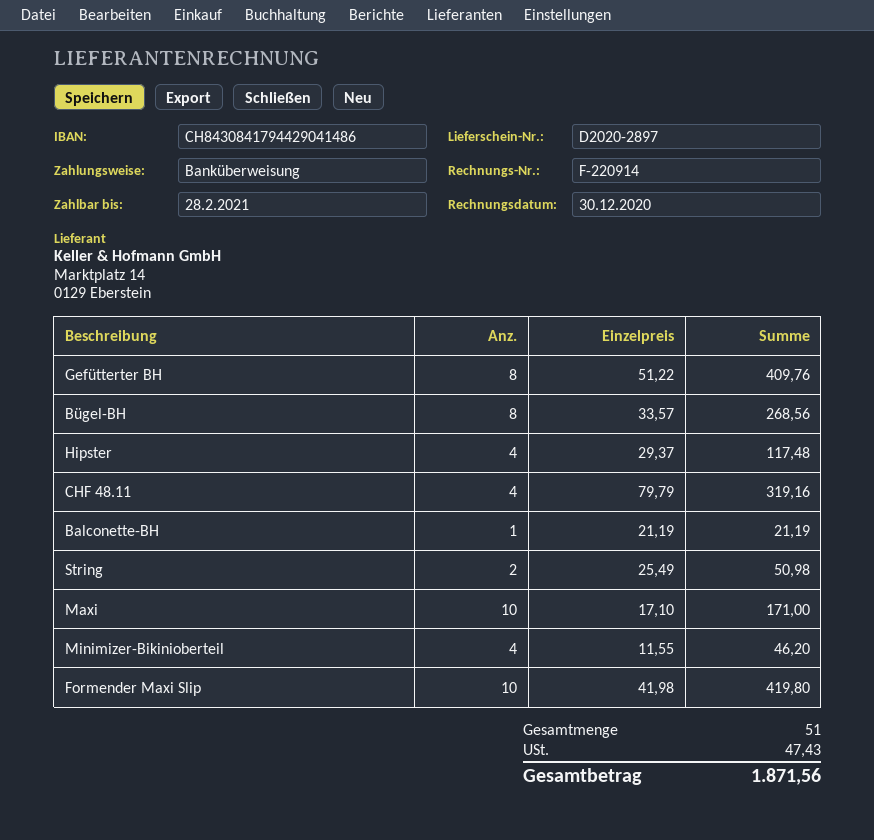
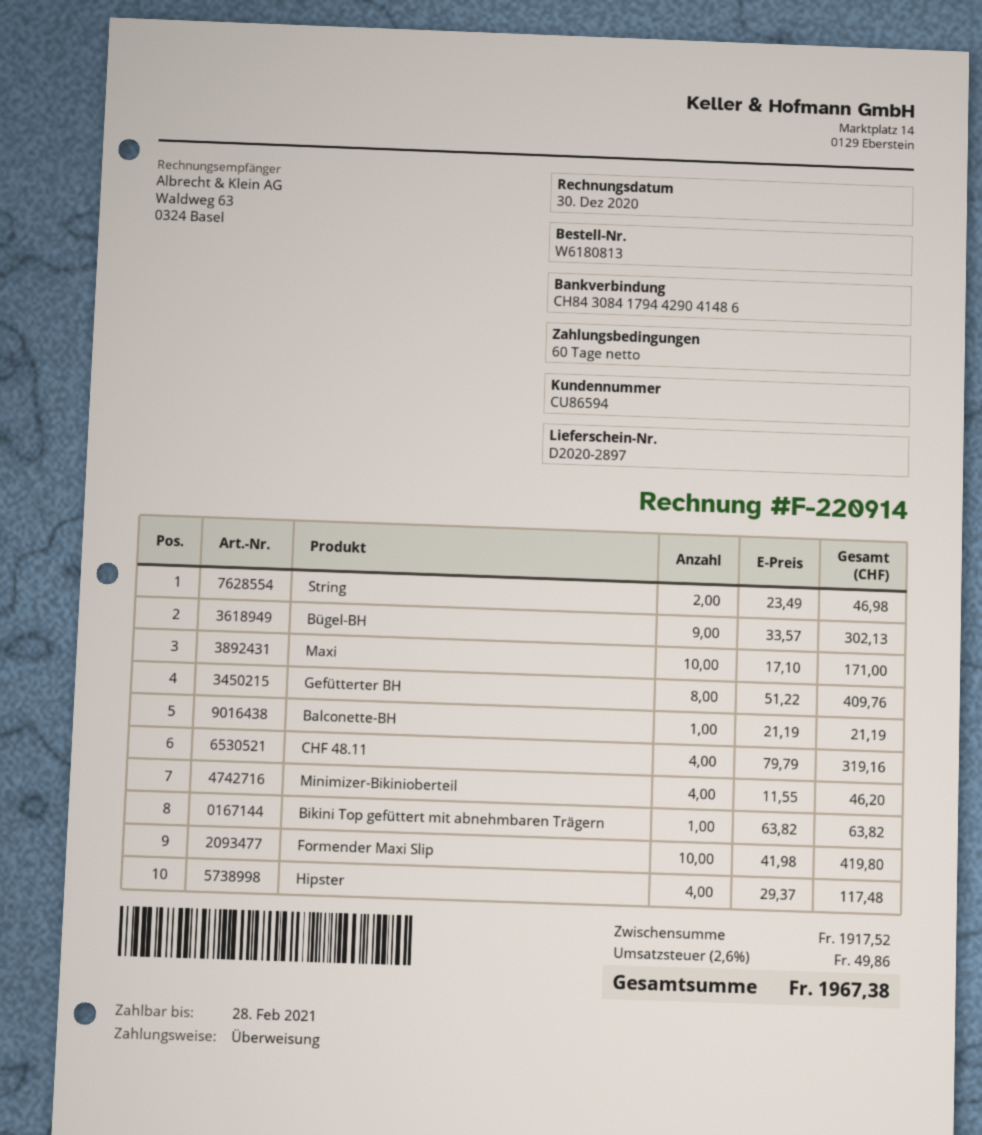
Bügel-BH: 8 x 33.57 = 268.56 -> 9 x 33.57 = 302.13
String: 2 x 25.49 = 50.98 -> 2 x 23.49 = 46.98
Bikini Top gefüttert mit abnehmbaren Trägern: none -> 1 x 63.82 = 63.82
tax: 47.43 -> 49.86
total: 1871.56 -> 1967.38

